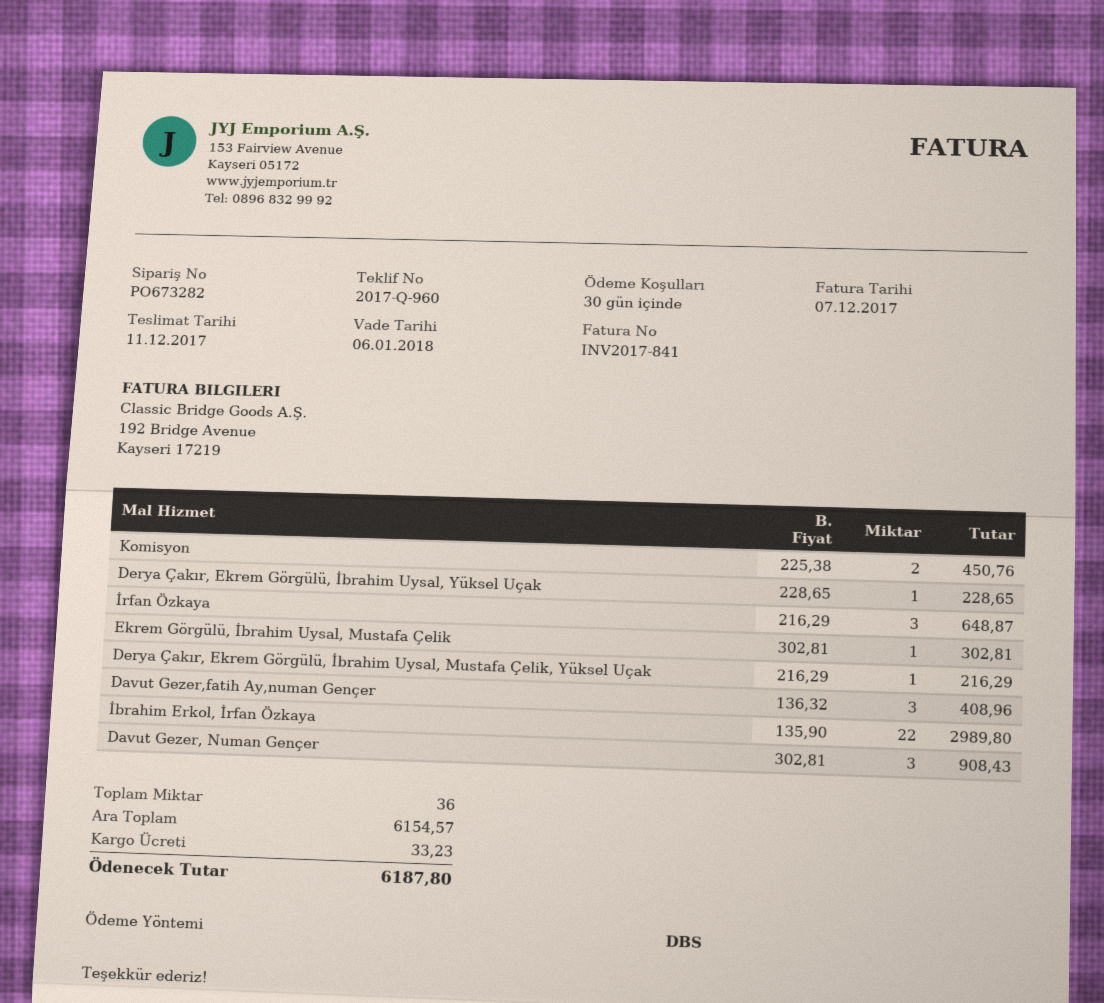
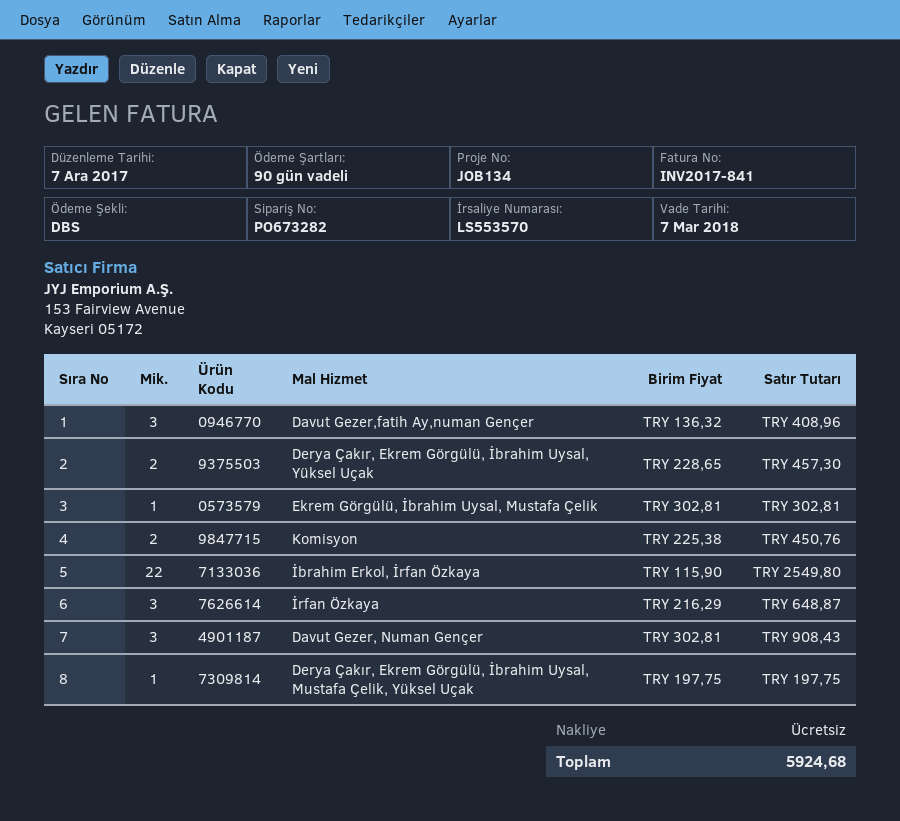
payment terms: 30 days -> 90 days
due date: 2018-01-06 -> 2018-03-07
Derya Çakır, Ekrem Görgülü, İbrahim Uysal, Yüksel Uçak: 1 x 228.65 = 228.65 -> 2 x 228.65 = 457.30
Derya Çakır, Ekrem Görgülü, İbrahim Uysal, Mustafa Çelik, Yüksel Uçak: 1 x 216.29 = 216.29 -> 1 x 197.75 = 197.75
İbrahim Erkol, İrfan Özkaya: 22 x 135.90 = 2989.80 -> 22 x 115.90 = 2549.80
shipping: 33.23 -> 0.00
total: 6187.80 -> 5924.68

